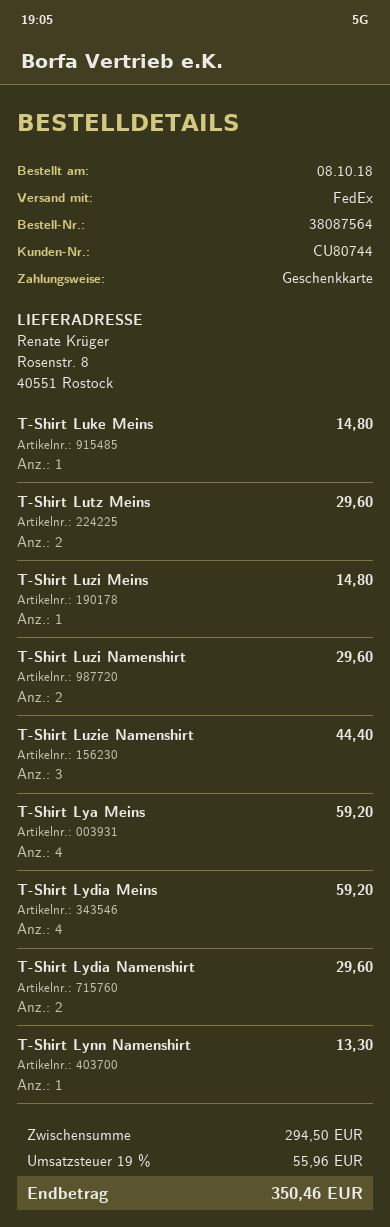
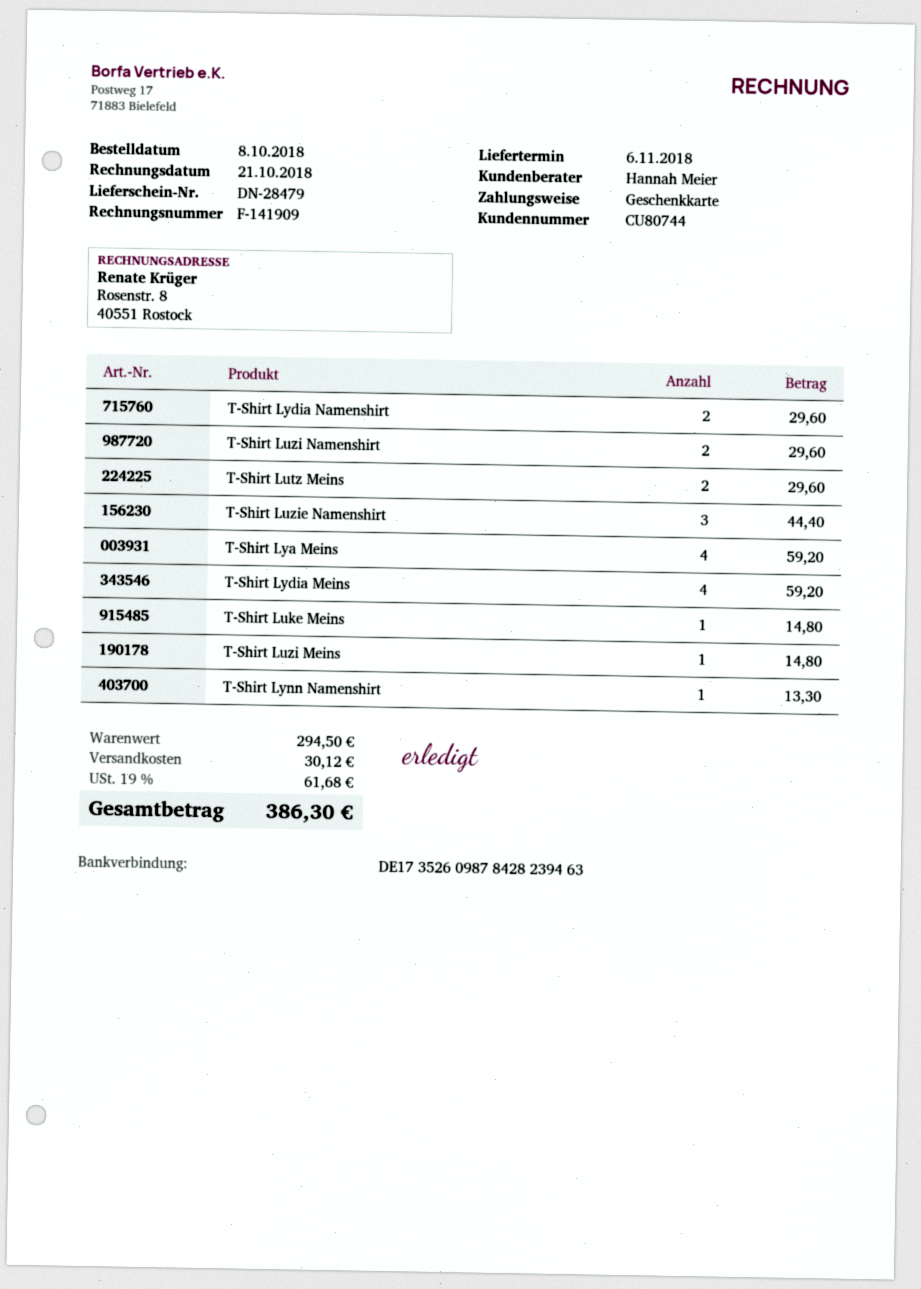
shipping: none -> 30.12
tax: 19% = 55.96 -> 19% = 61.68
total: 350.46 -> 386.30

